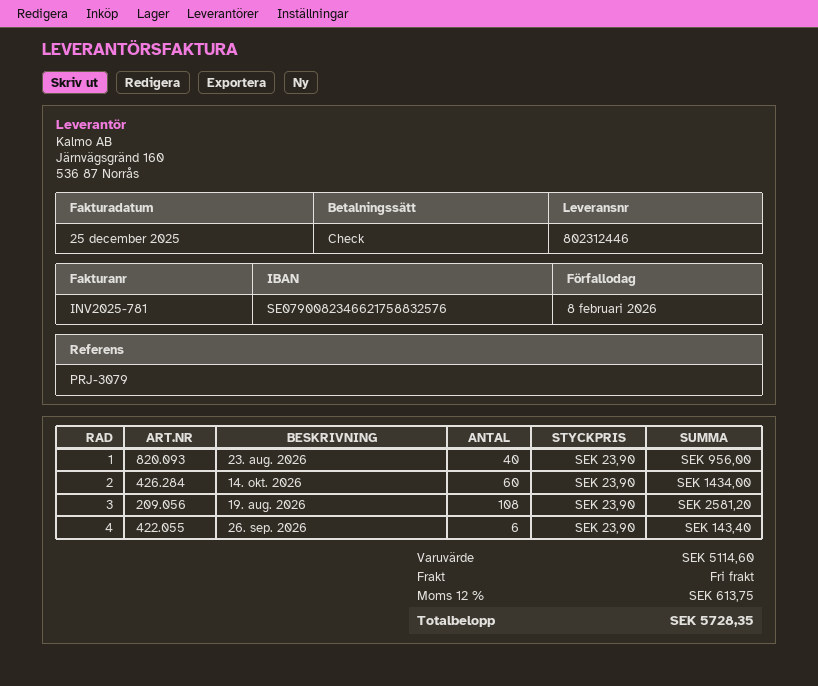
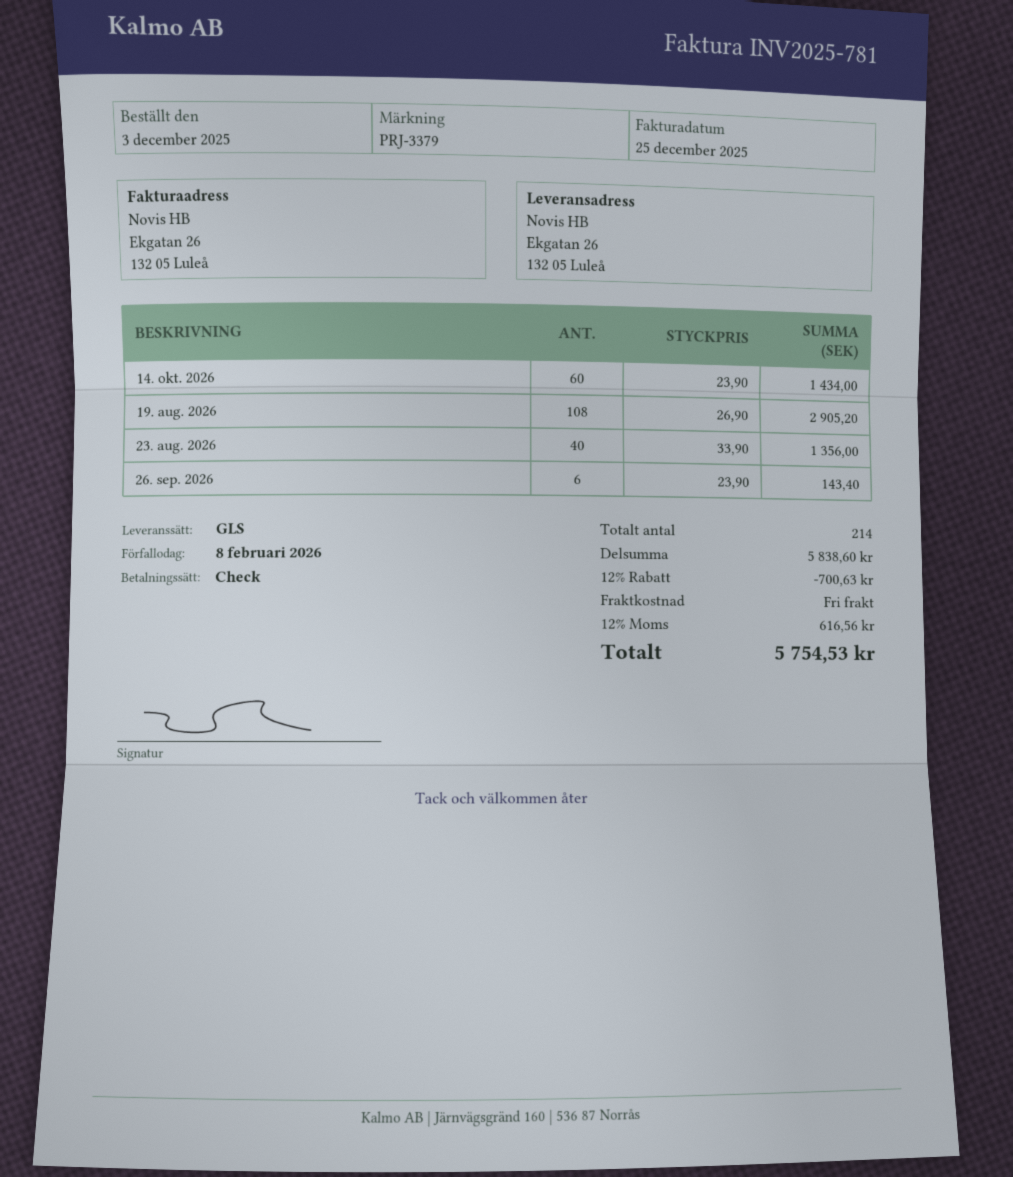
reference: PRJ-3079 -> PRJ-3379
23. aug. 2026: 40 x 23.90 = 956.00 -> 40 x 33.90 = 1356.00
19. aug. 2026: 108 x 23.90 = 2581.20 -> 108 x 26.90 = 2905.20
subtotal: 5114.60 -> 5838.60
discount: none -> 12% = 700.63
tax: 12% = 613.75 -> 12% = 616.56
total: 5728.35 -> 5754.53

